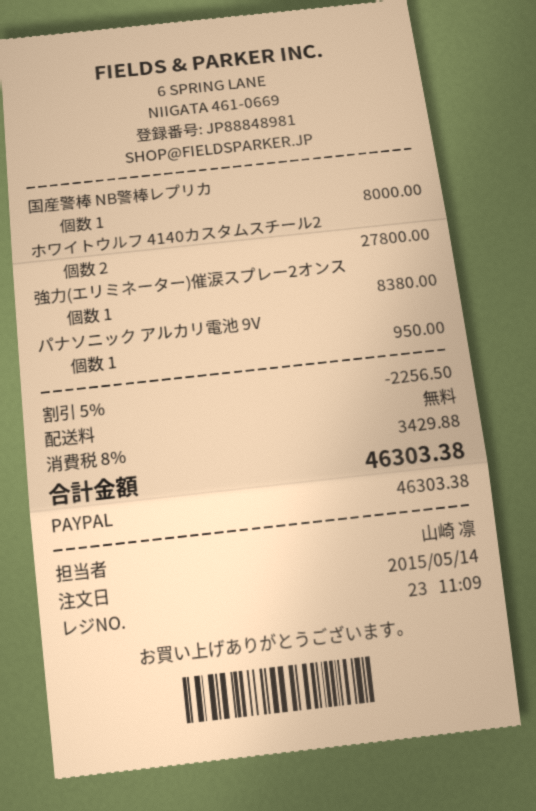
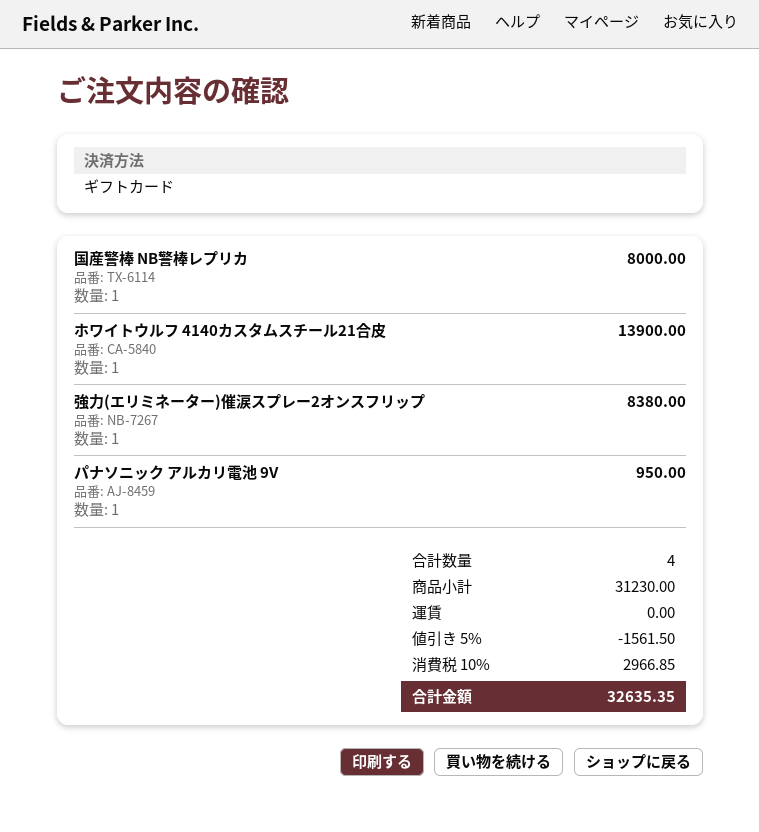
payment method: PayPal -> gift card
ホワイトウルフ 4140カスタムスチール2: 2 for 27800.00 -> 1 for 13900.00
discount: 5% = 2256.50 -> 5% = 1561.50
tax: 8% = 3429.88 -> 10% = 2966.85
total: 46303.38 -> 32635.35

